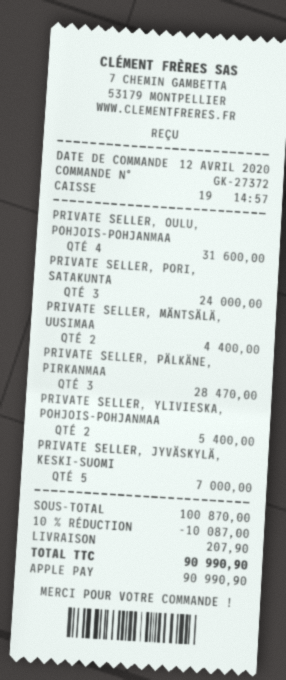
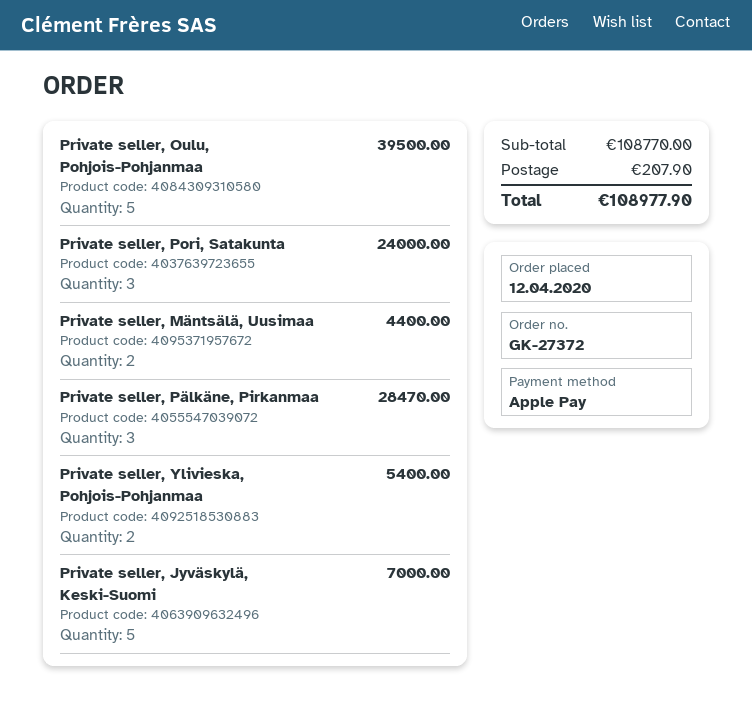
PRIVATE SELLER, OULU, POHJOIS-POHJANMAA: 4 for 31600.00 -> 5 for 39500.00
subtotal: 100870.00 -> 108770.00
discount: 10% = 10087.00 -> none
total: 90990.90 -> 108977.90

